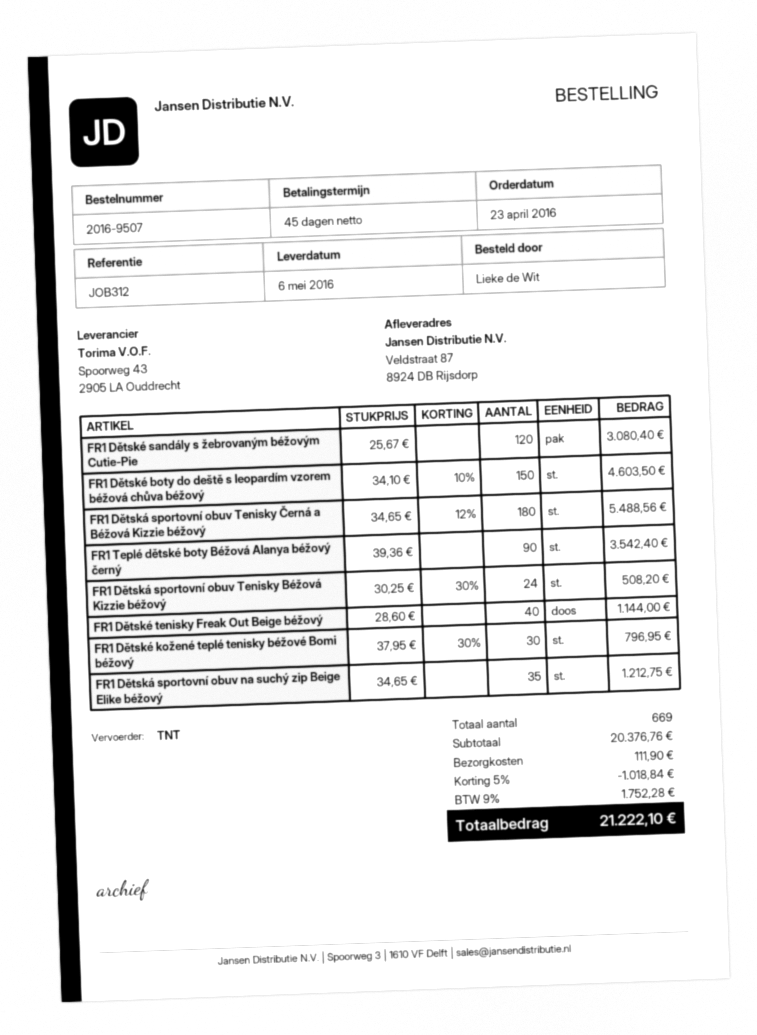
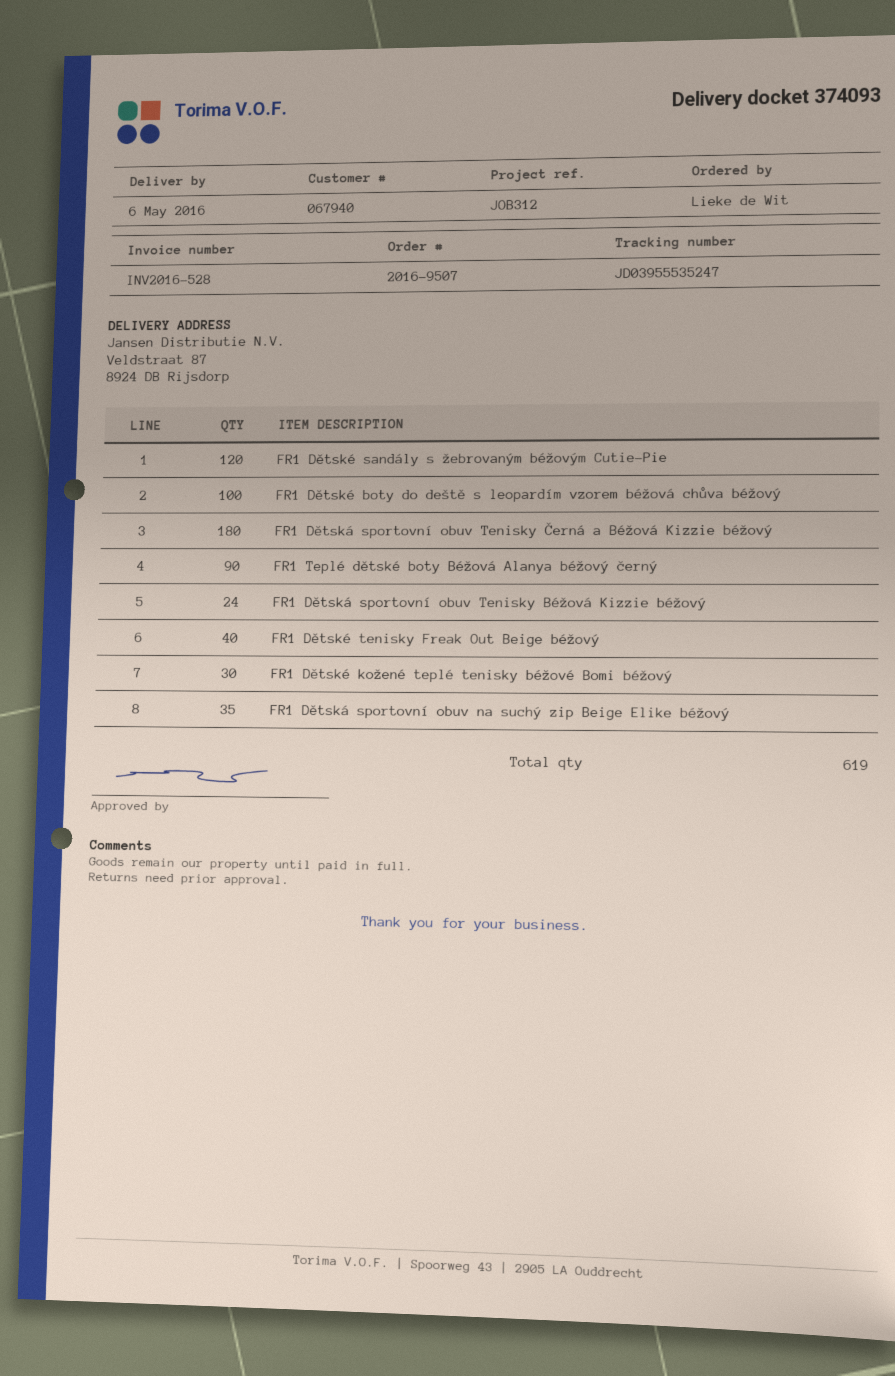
FR1 Dětské boty do deště s leopardím vzorem béžová chůva béžový: 150 -> 100
total quantity: 669 -> 619

